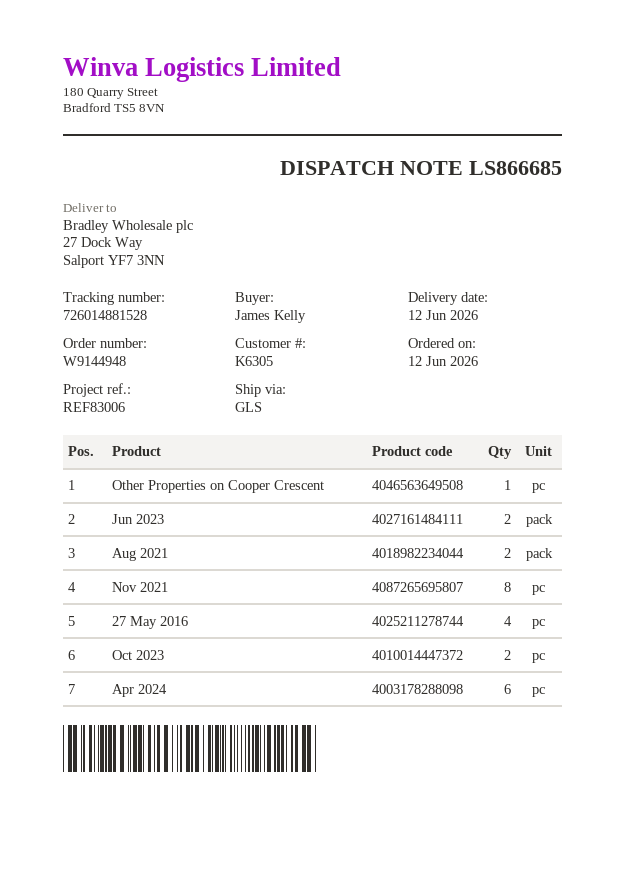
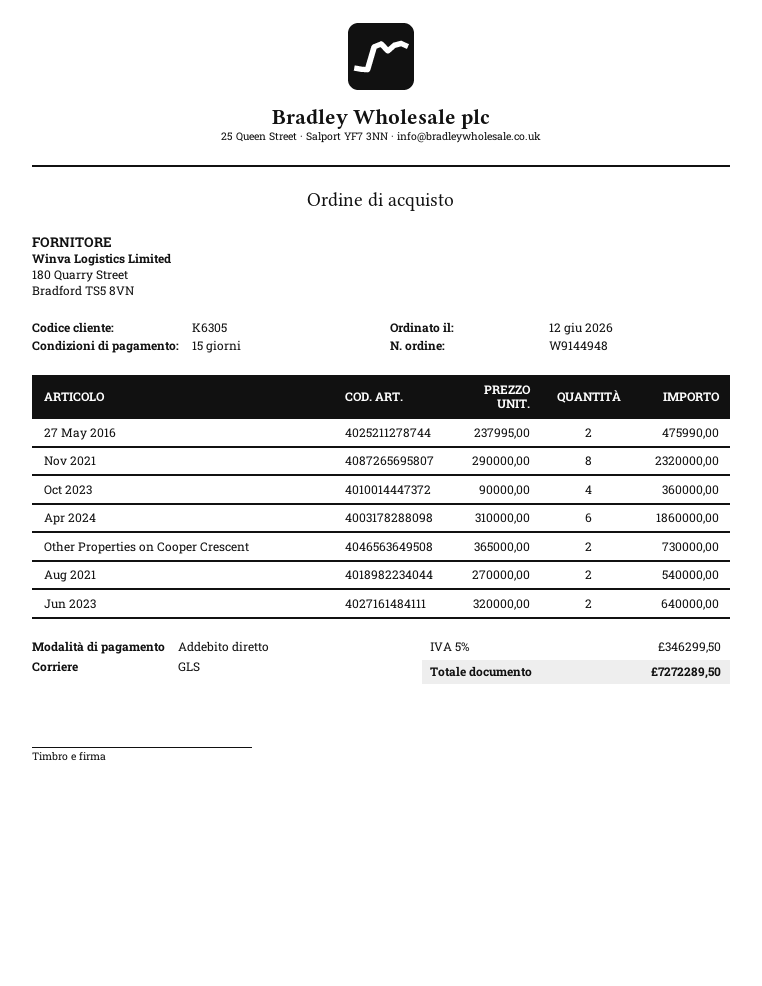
Other Properties on Cooper Crescent: 1 -> 2
27 May 2016: 4 -> 2
Oct 2023: 2 -> 4

